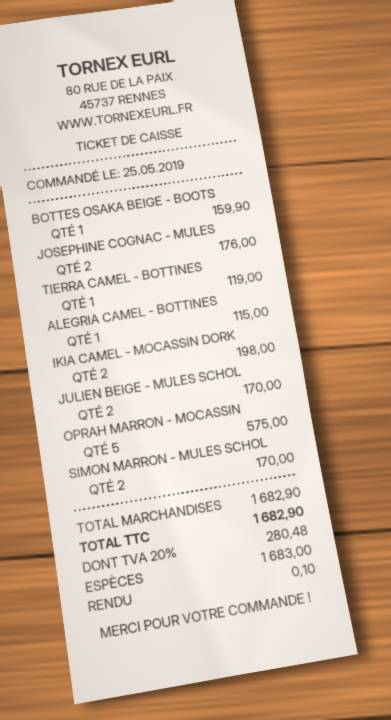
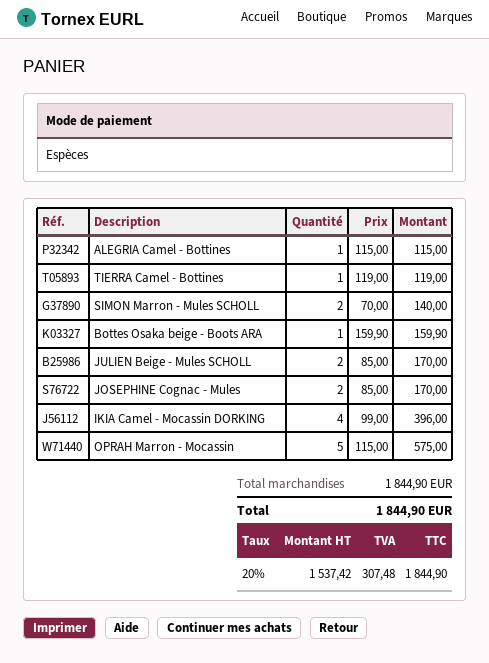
JOSEPHINE COGNAC - MULES: 2 for 176.00 -> 2 for 170.00
IKIA CAMEL - MOCASSIN DORK: 2 for 198.00 -> 4 for 396.00
SIMON MARRON - MULES SCHOL: 2 for 170.00 -> 2 for 140.00
subtotal: 1682.90 -> 1844.90
tax: 20% = 280.48 -> 20% = 307.48
total: 1682.90 -> 1844.90

